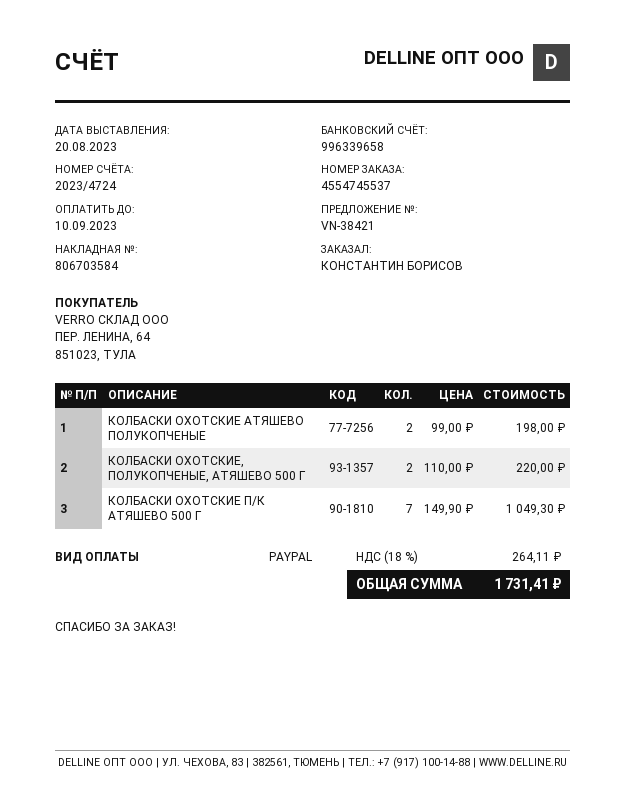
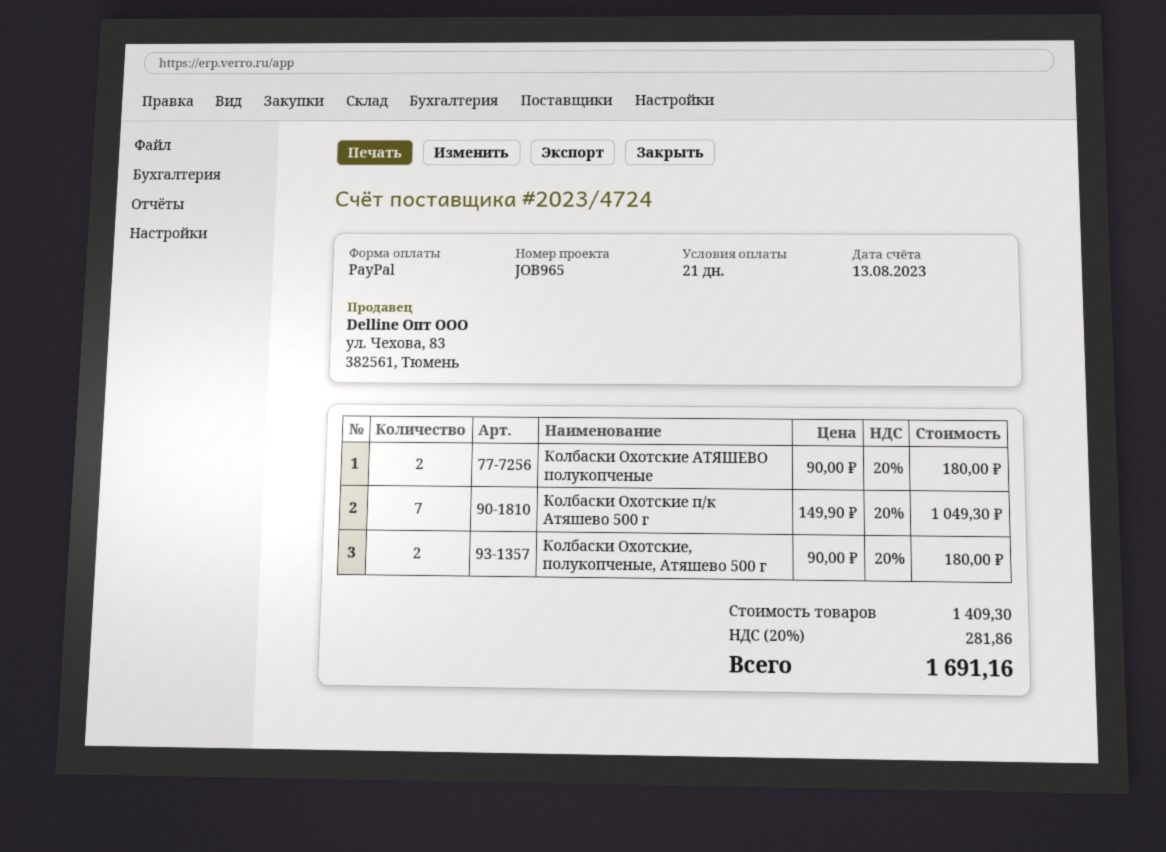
invoice date: 2023-08-20 -> 2023-08-13
КОЛБАСКИ ОХОТСКИЕ АТЯШЕВО ПОЛУКОПЧЕНЫЕ: 2 x 99.00 = 198.00 -> 2 x 90.00 = 180.00
КОЛБАСКИ ОХОТСКИЕ, ПОЛУКОПЧЕНЫЕ, АТЯШЕВО 500 Г: 2 x 110.00 = 220.00 -> 2 x 90.00 = 180.00
tax: 18% = 264.11 -> 20% = 281.86
total: 1731.41 -> 1691.16

